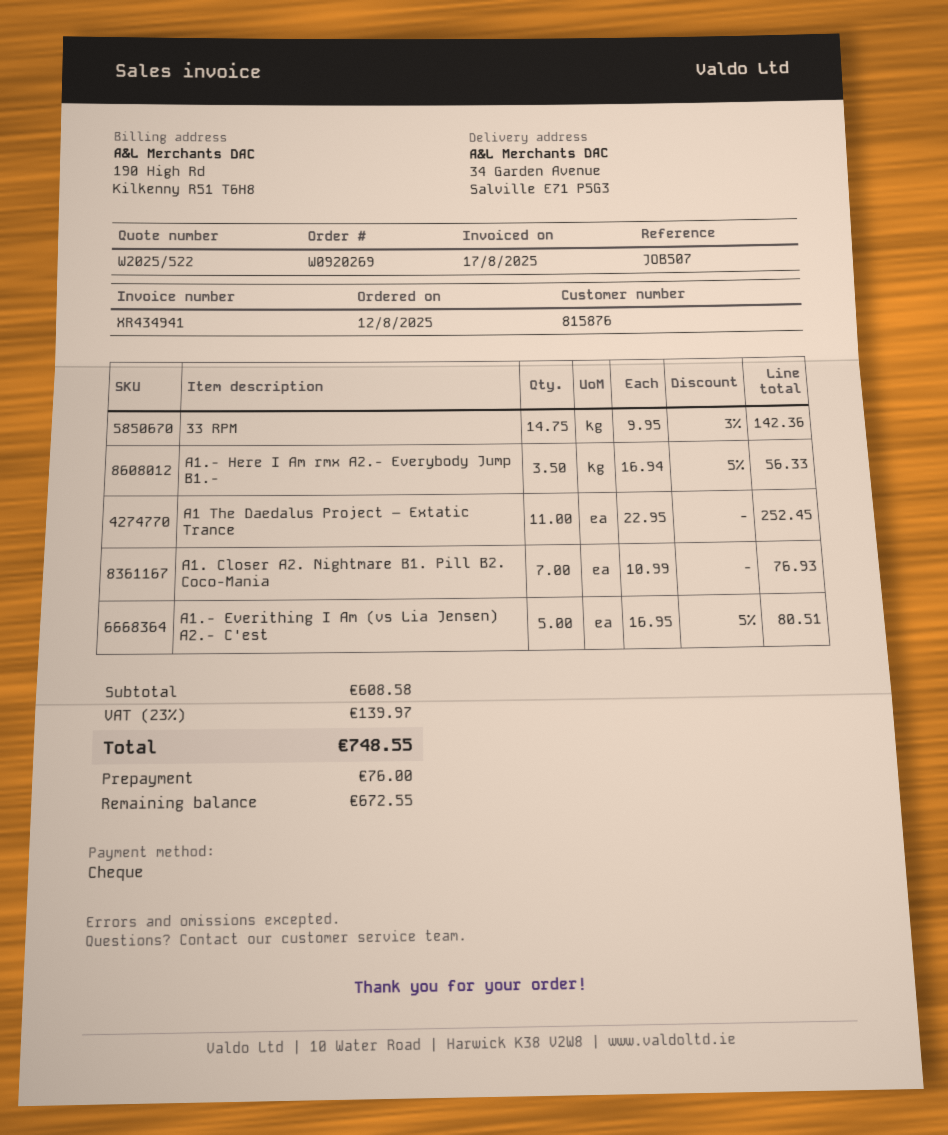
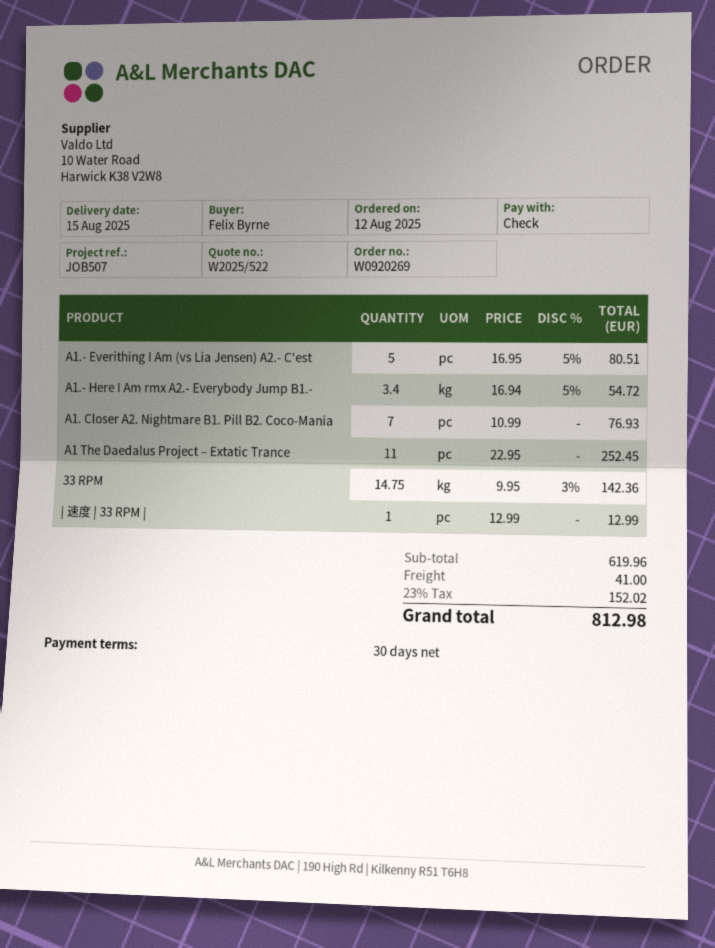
A1.- Here I Am rmx A2.- Everybody Jump B1.-: 3.5 x 16.94 - 5% = 56.33 -> 3.4 x 16.94 - 5% = 54.72
| 速度 | 33 RPM |: none -> 1 x 12.99 = 12.99
subtotal: 608.58 -> 619.96
shipping: none -> 41.00
tax: 23% = 139.97 -> 23% = 152.02
total: 748.55 -> 812.98

